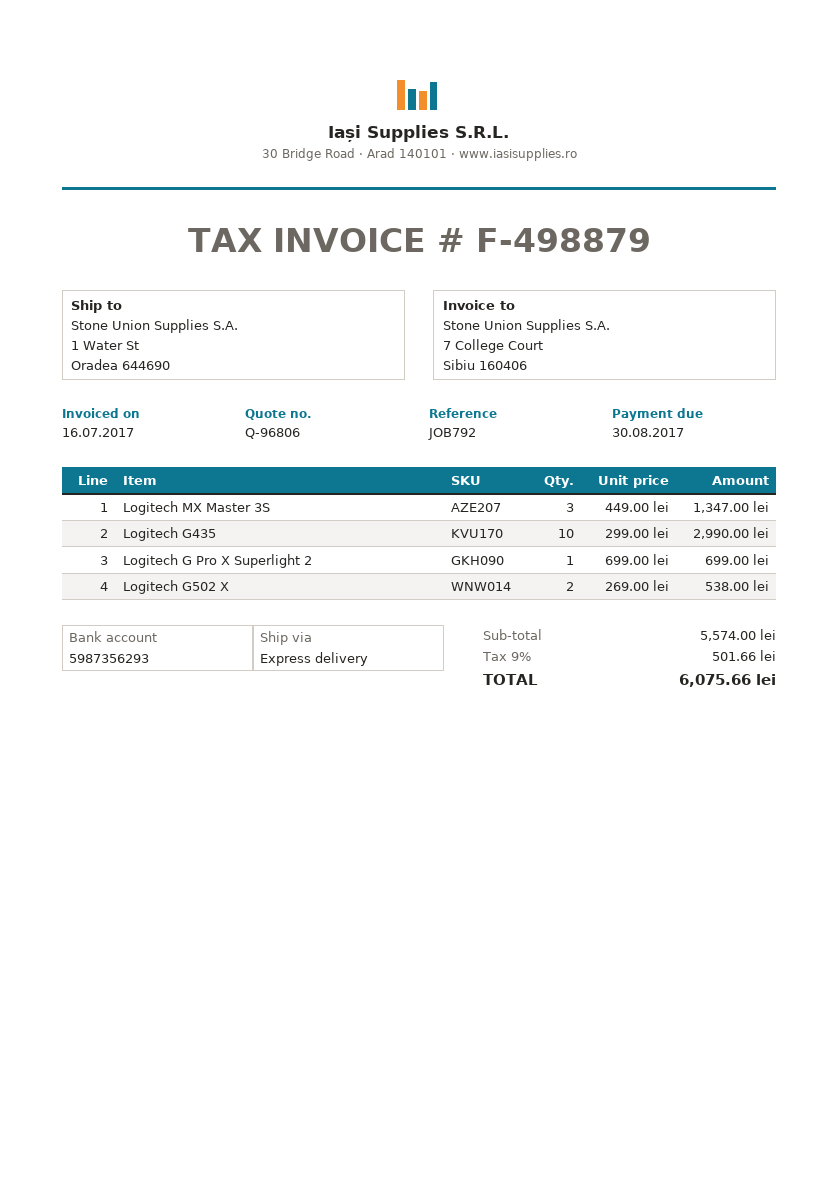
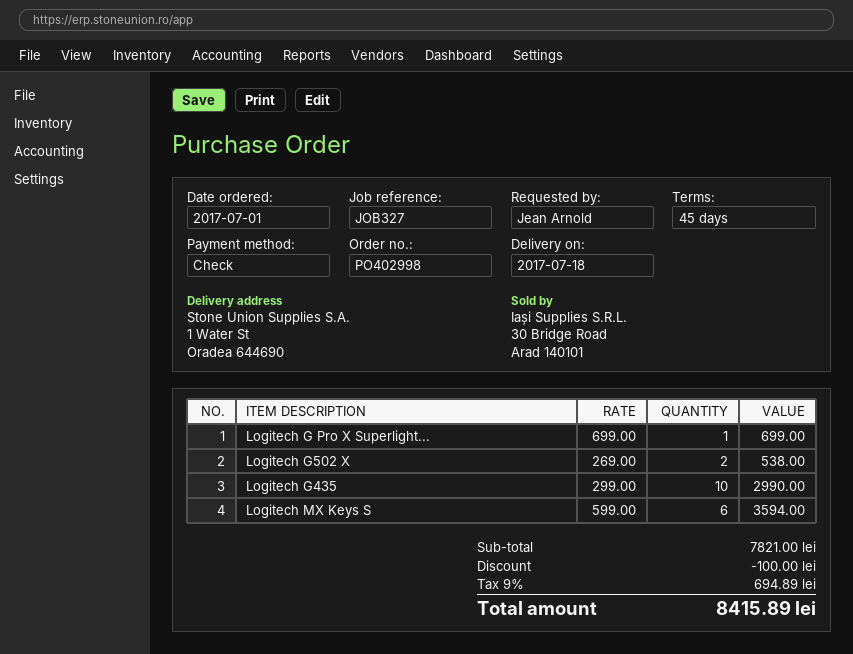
reference: JOB792 -> JOB327
Logitech MX Master 3S: 3 x 449.00 = 1347.00 -> none
Logitech MX Keys S: none -> 6 x 599.00 = 3594.00
subtotal: 5574.00 -> 7821.00
discount: none -> 100.00
tax: 9% = 501.66 -> 9% = 694.89
total: 6075.66 -> 8415.89

